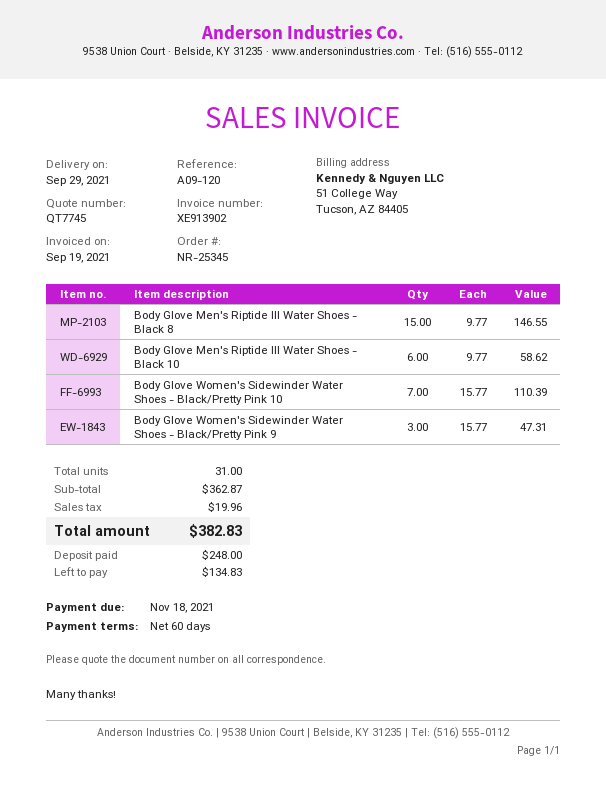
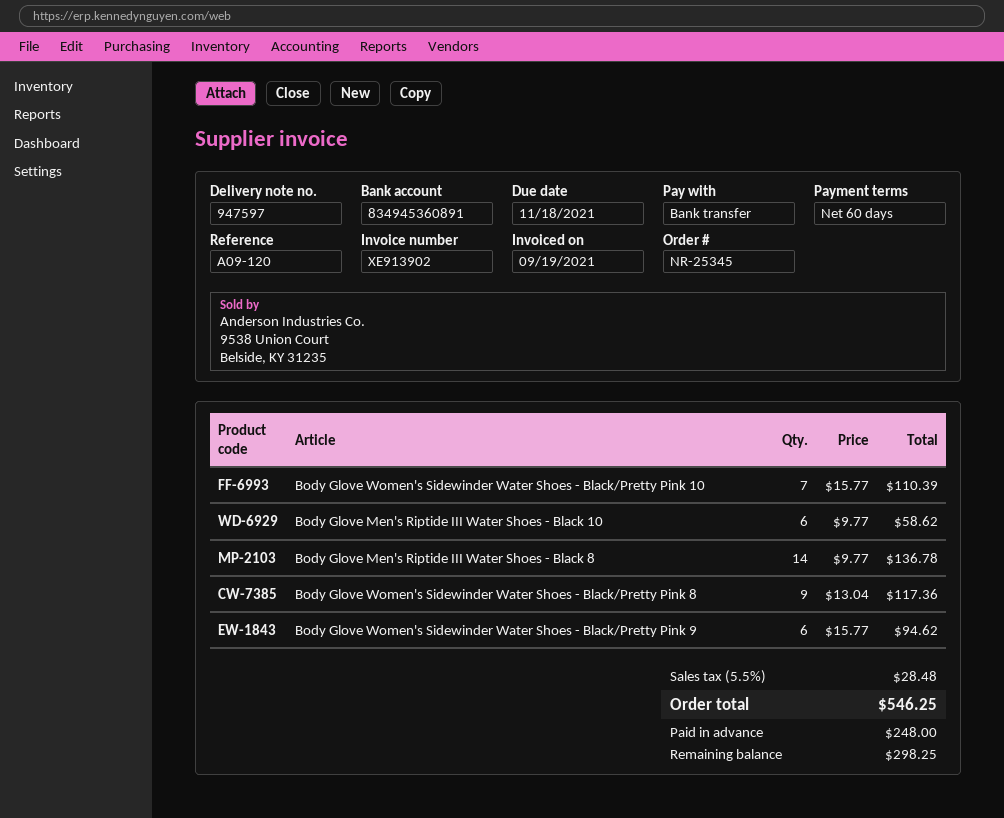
Body Glove Men's Riptide III Water Shoes - Black 8: 15 x 9.77 = 146.55 -> 14 x 9.77 = 136.78
Body Glove Women's Sidewinder Water Shoes - Black/Pretty Pink 9: 3 x 15.77 = 47.31 -> 6 x 15.77 = 94.62
Body Glove Women's Sidewinder Water Shoes - Black/Pretty Pink 8: none -> 9 x 13.04 = 117.36
tax: 19.96 -> 28.48
total: 382.83 -> 546.25
balance: 134.83 -> 298.25

